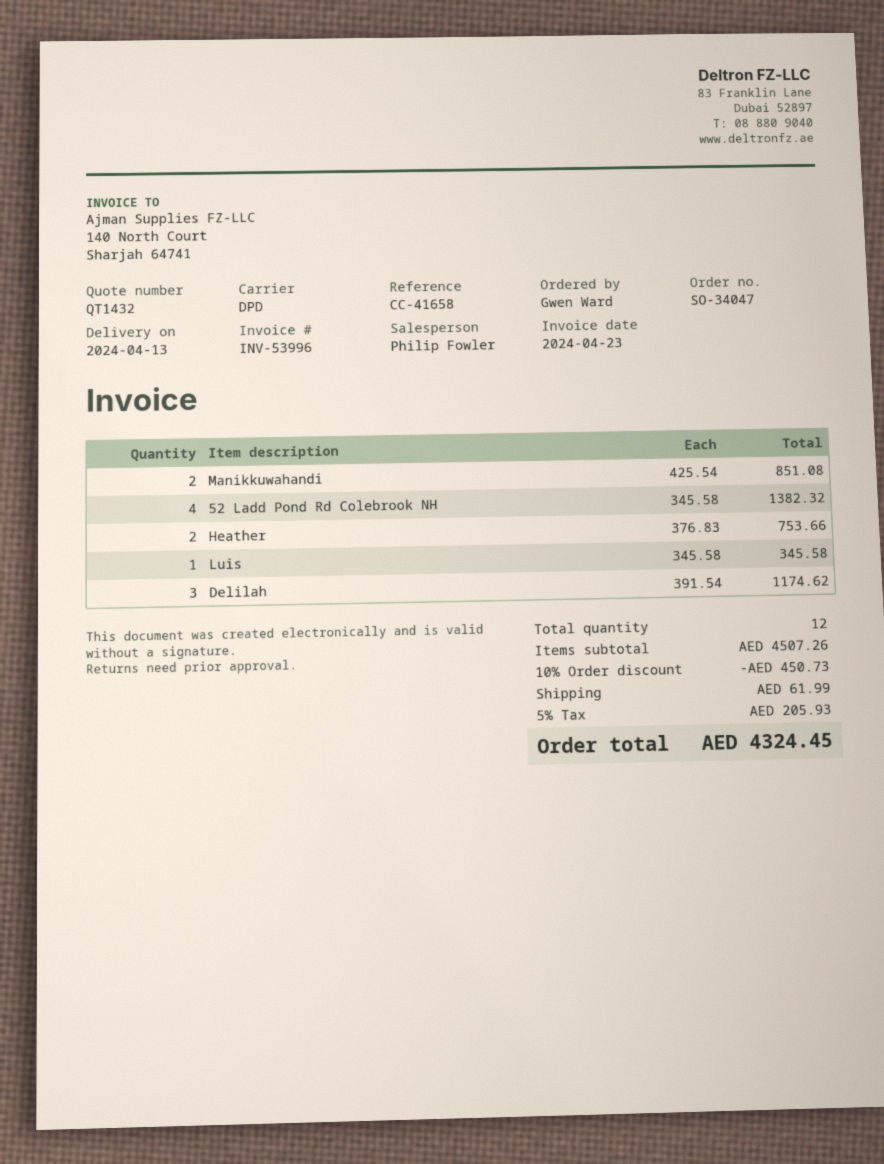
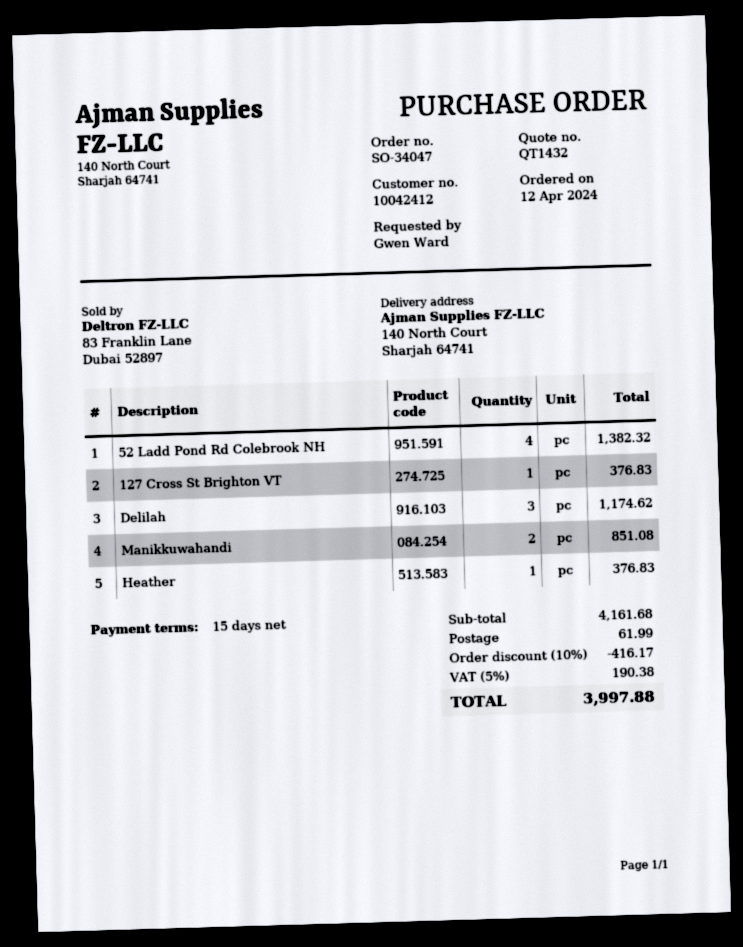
Heather: 2 for 753.66 -> 1 for 376.83
Luis: 1 for 345.58 -> none
127 Cross St Brighton VT: none -> 1 for 376.83
subtotal: 4507.26 -> 4161.68
discount: 10% = 450.73 -> 10% = 416.17
tax: 5% = 205.93 -> 5% = 190.38
total: 4324.45 -> 3997.88

